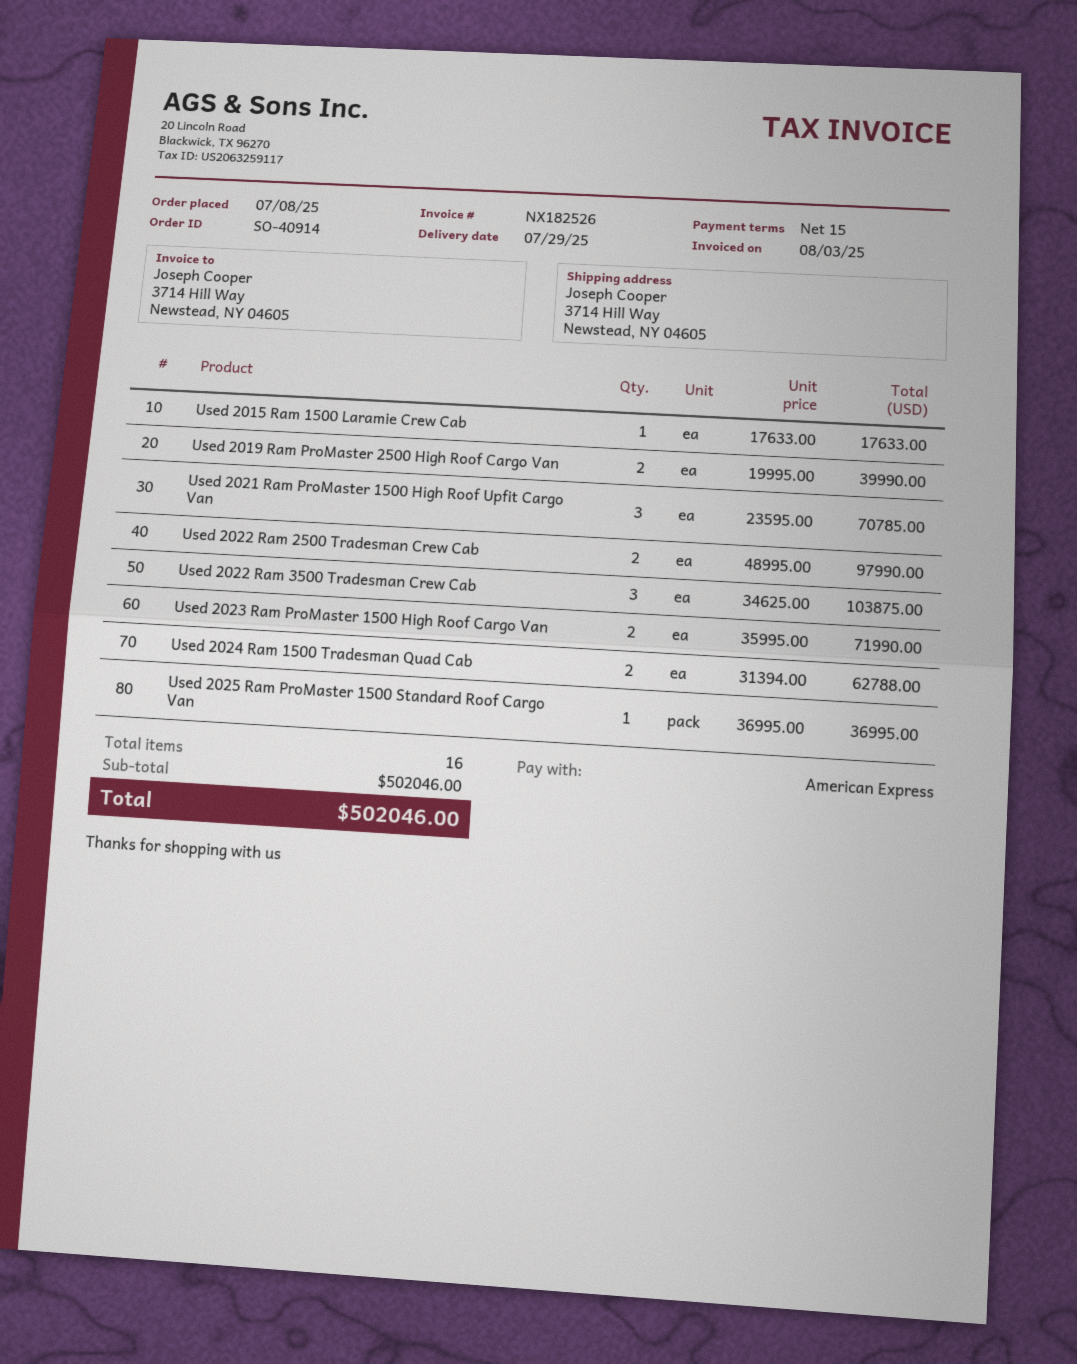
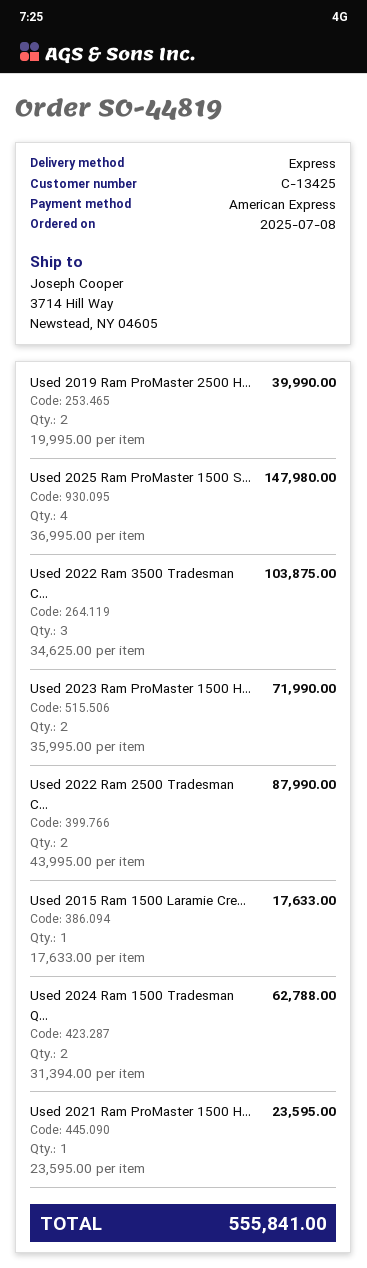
order number: SO-40914 -> SO-44819
Used 2021 Ram ProMaster 1500 High Roof Upfit Cargo Van: 3 x 23595.00 = 70785.00 -> 1 x 23595.00 = 23595.00
Used 2022 Ram 2500 Tradesman Crew Cab: 2 x 48995.00 = 97990.00 -> 2 x 43995.00 = 87990.00
Used 2025 Ram ProMaster 1500 Standard Roof Cargo Van: 1 x 36995.00 = 36995.00 -> 4 x 36995.00 = 147980.00
total: 502046.00 -> 555841.00

